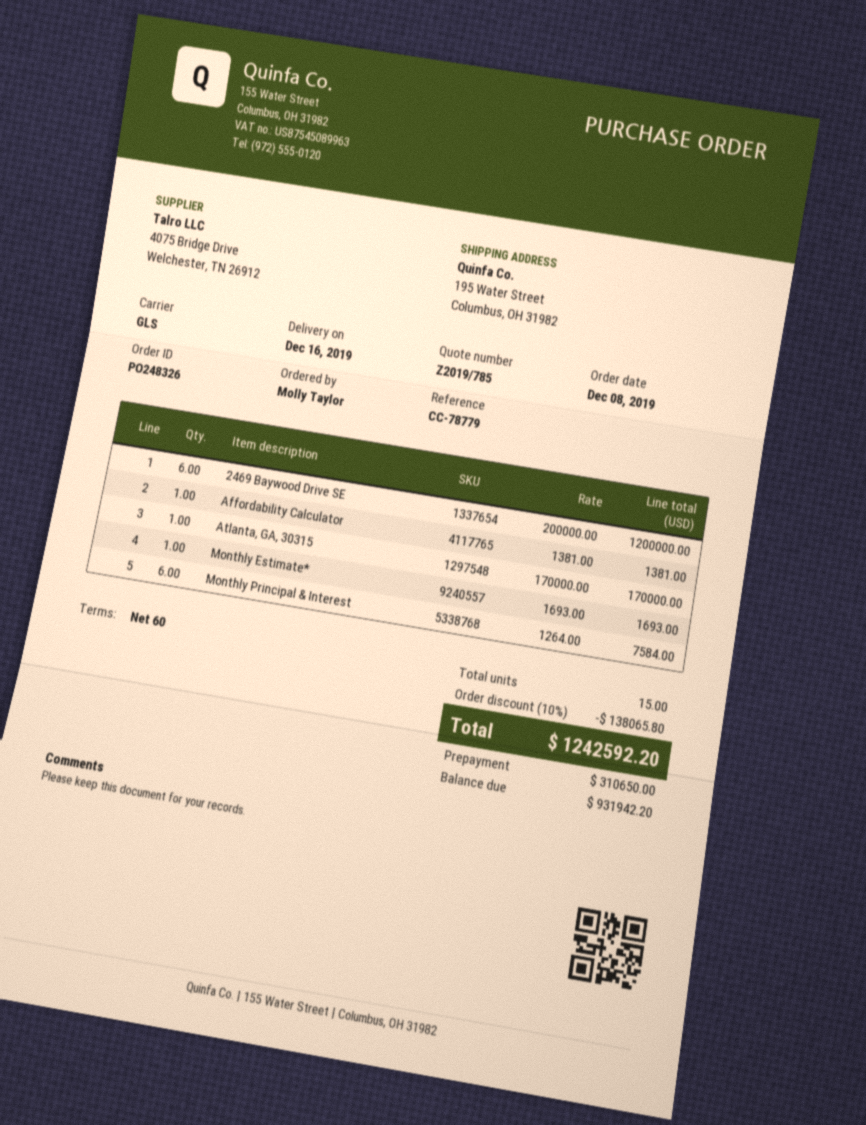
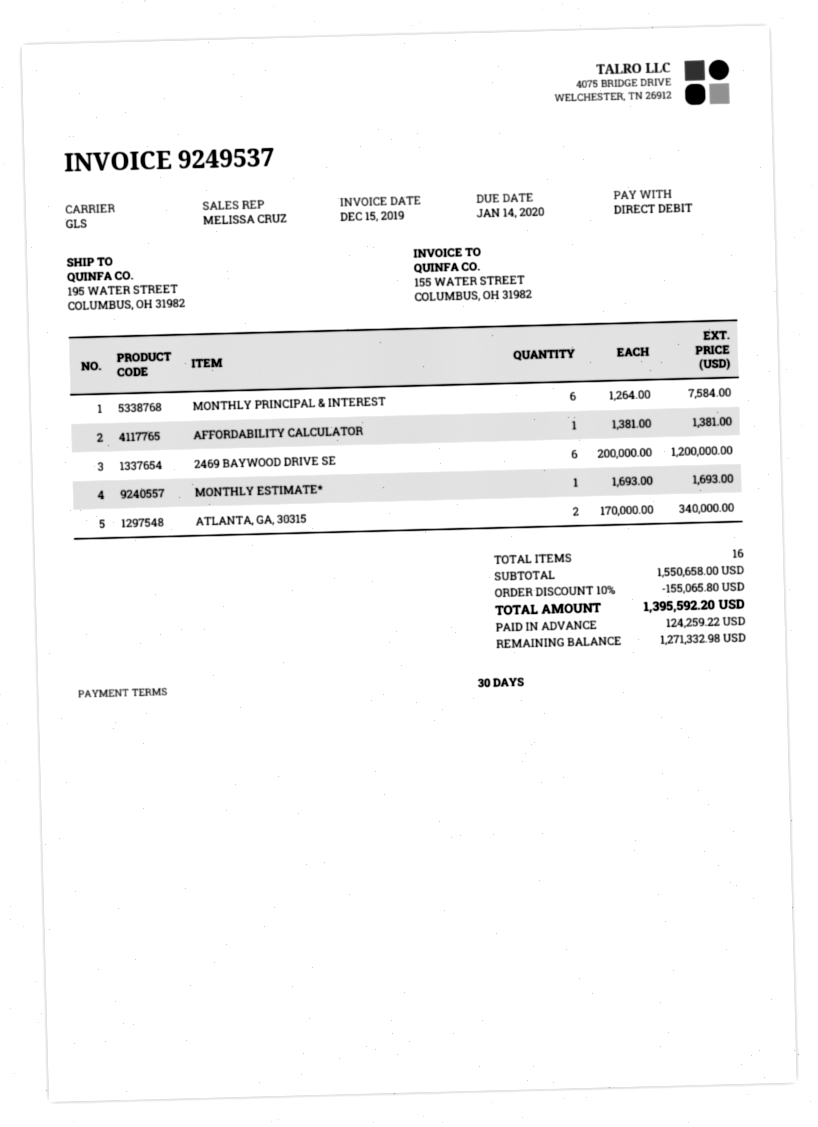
payment terms: 60 days -> 30 days
Atlanta, GA, 30315: 1 x 170000.00 = 170000.00 -> 2 x 170000.00 = 340000.00
total quantity: 15 -> 16
discount: 10% = 138065.80 -> 10% = 155065.80
total: 1242592.20 -> 1395592.20
deposit: 310650.00 -> 124259.22
balance: 931942.20 -> 1271332.98

